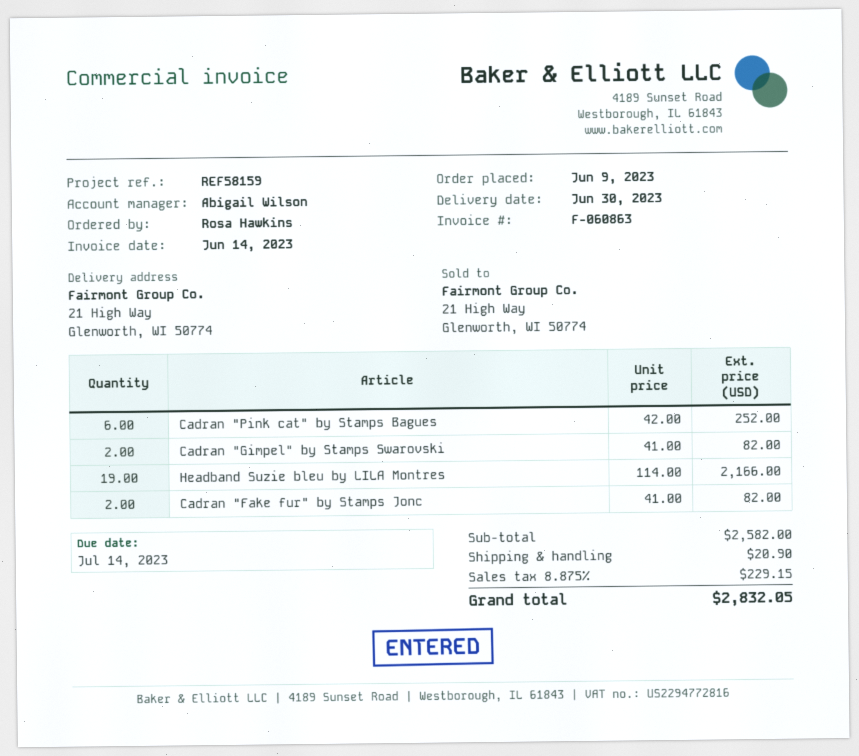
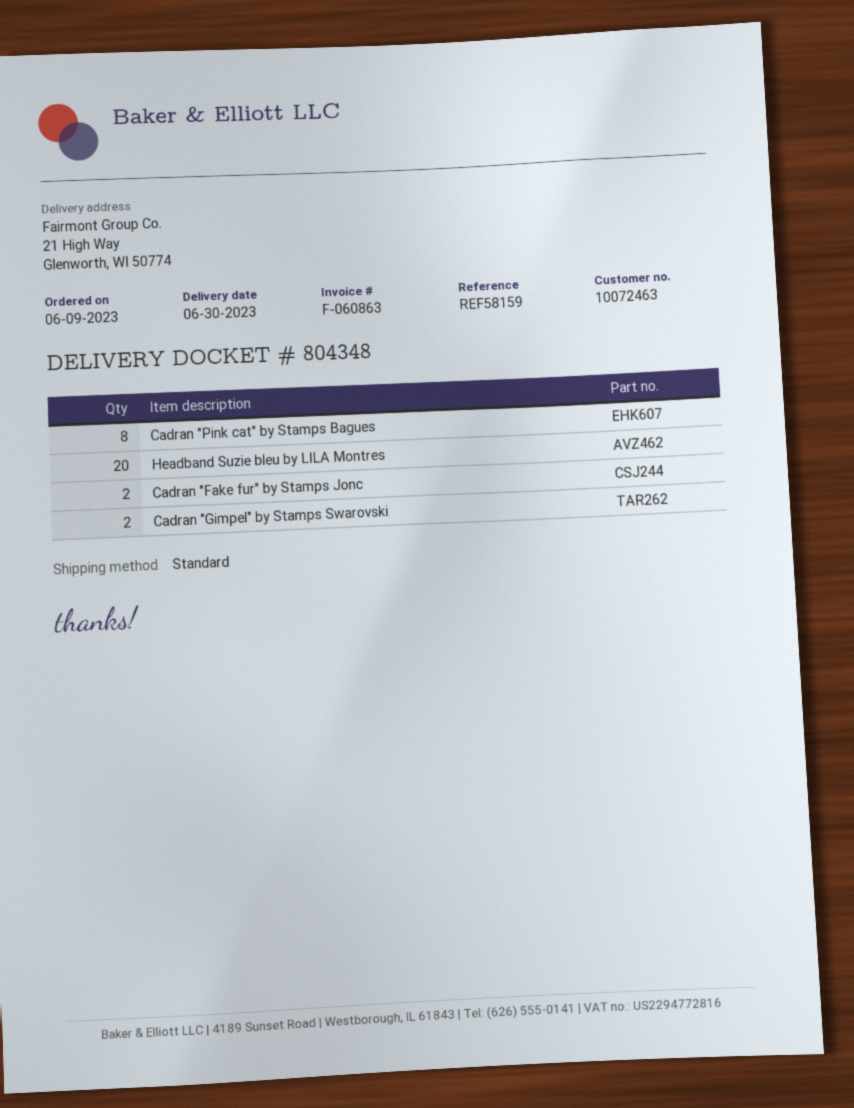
Cadran "Pink cat" by Stamps Bagues: 6 -> 8
Headband Suzie bleu by LILA Montres: 19 -> 20

